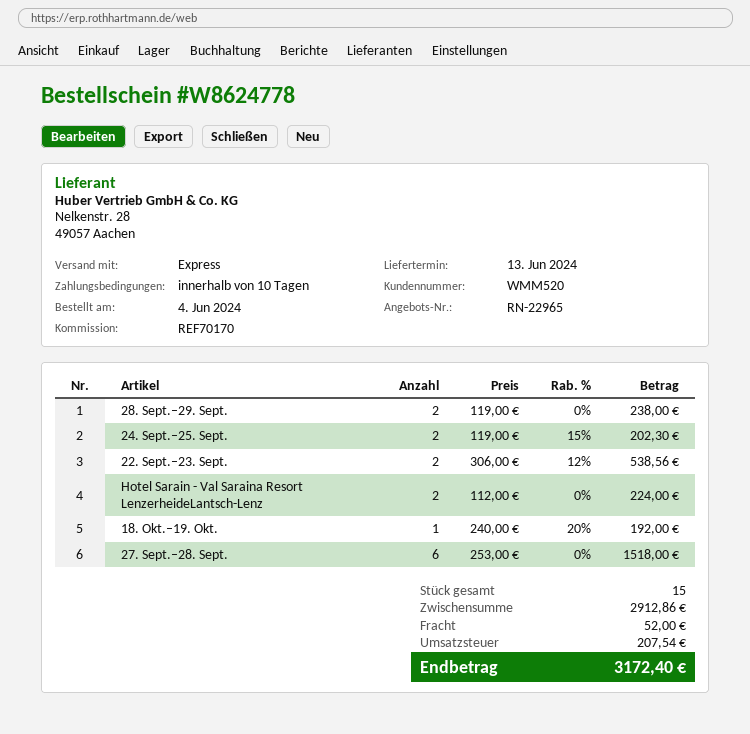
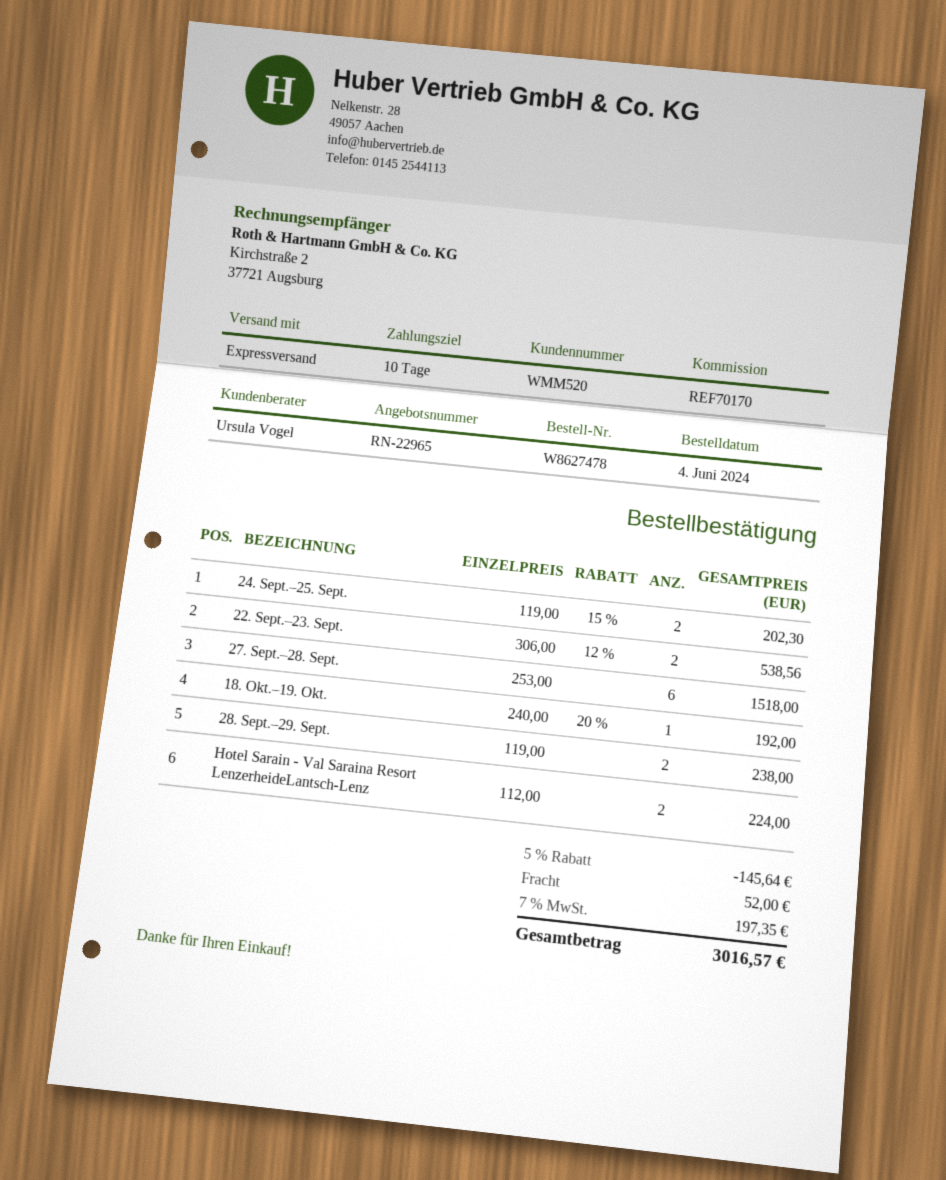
order number: W8624778 -> W8627478
discount: none -> 5% = 145.64
tax: 207.54 -> 197.35
total: 3172.40 -> 3016.57

